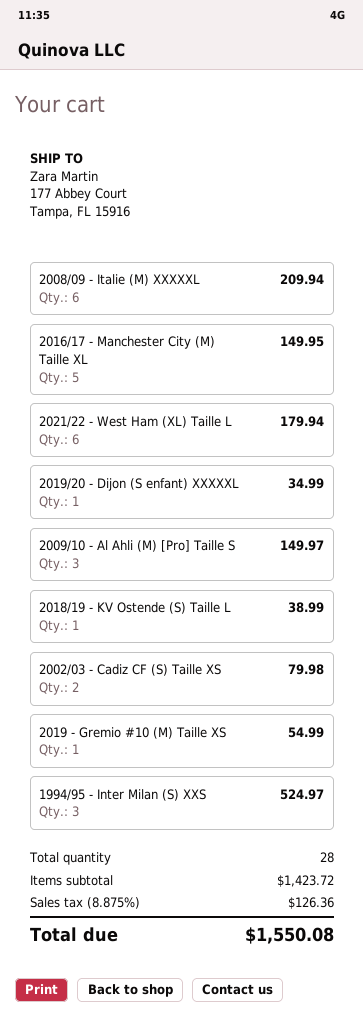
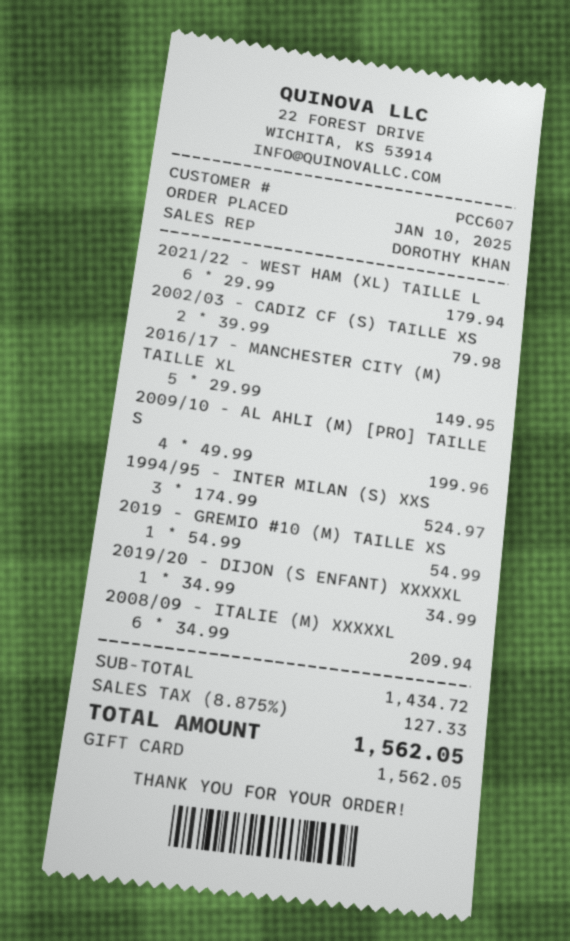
2009/10 - Al Ahli (M) [Pro] Taille S: 3 for 149.97 -> 4 for 199.96
2018/19 - KV Ostende (S) Taille L: 1 for 38.99 -> none
subtotal: 1423.72 -> 1434.72
tax: 8.875% = 126.36 -> 8.875% = 127.33
total: 1550.08 -> 1562.05

